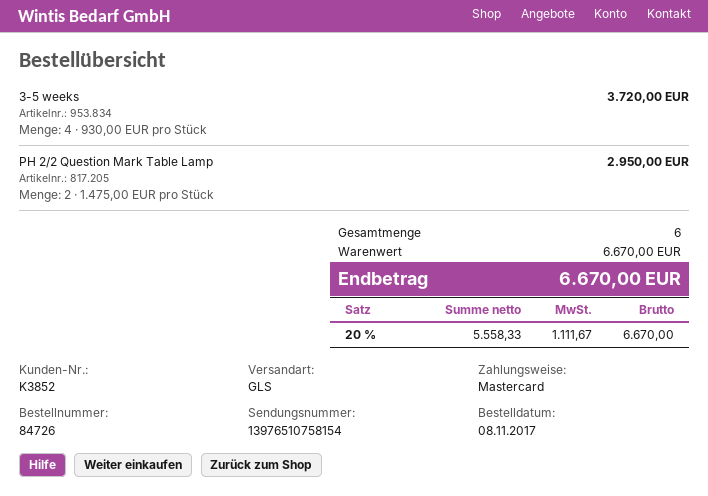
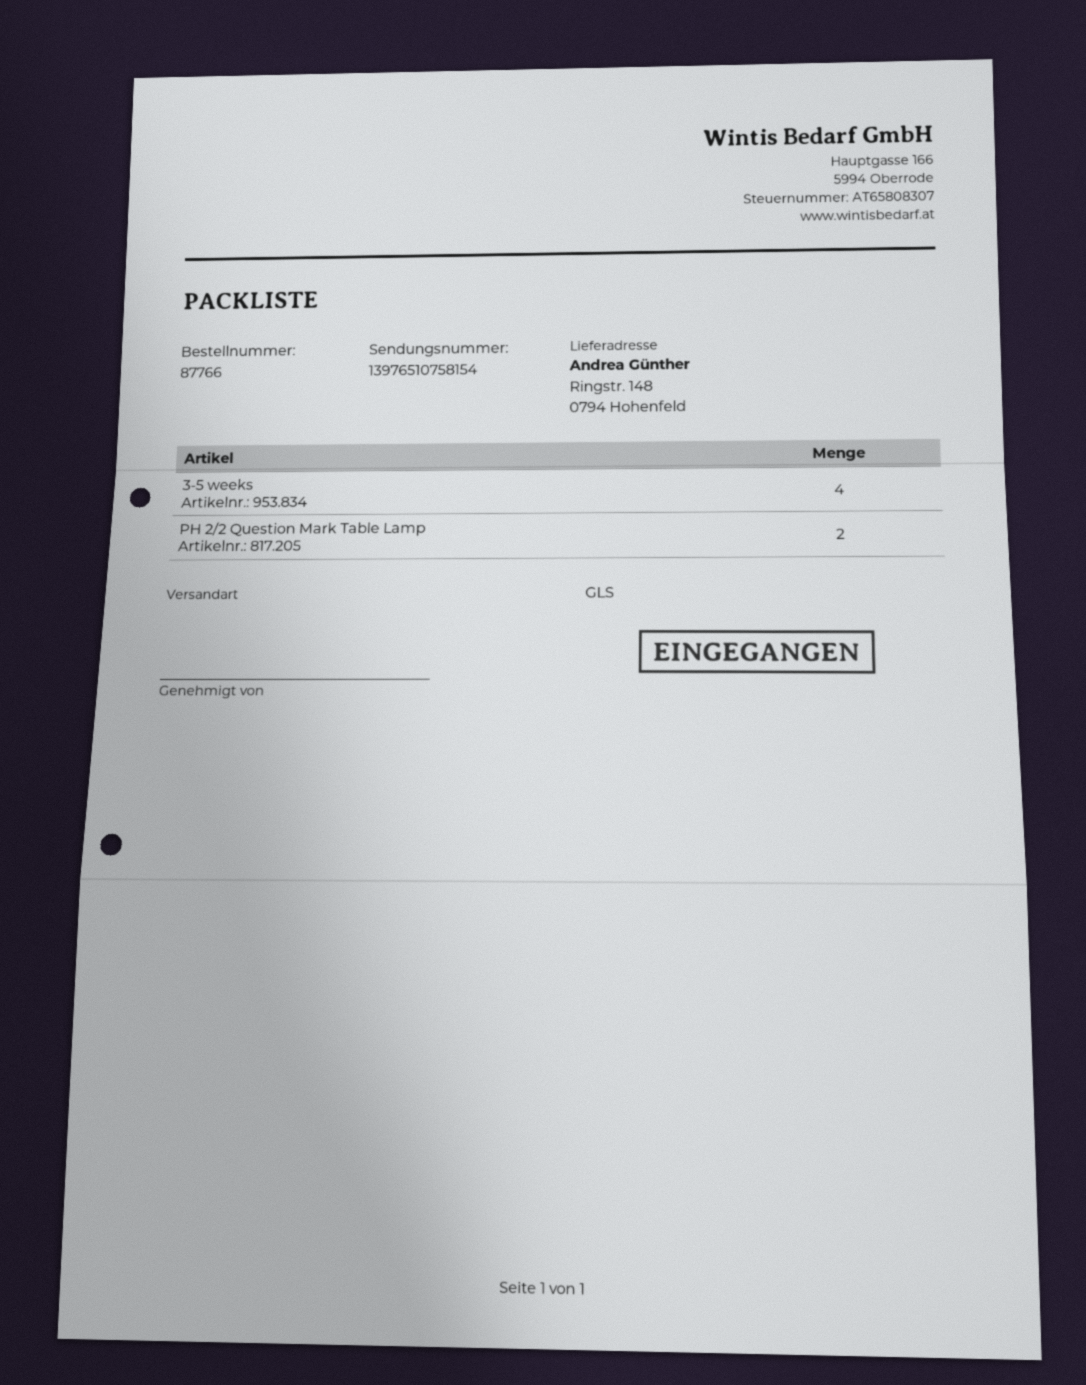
order number: 84726 -> 87766

